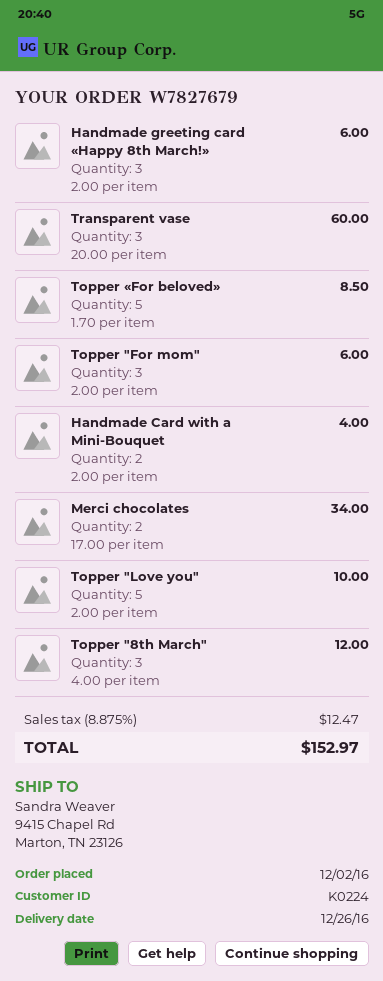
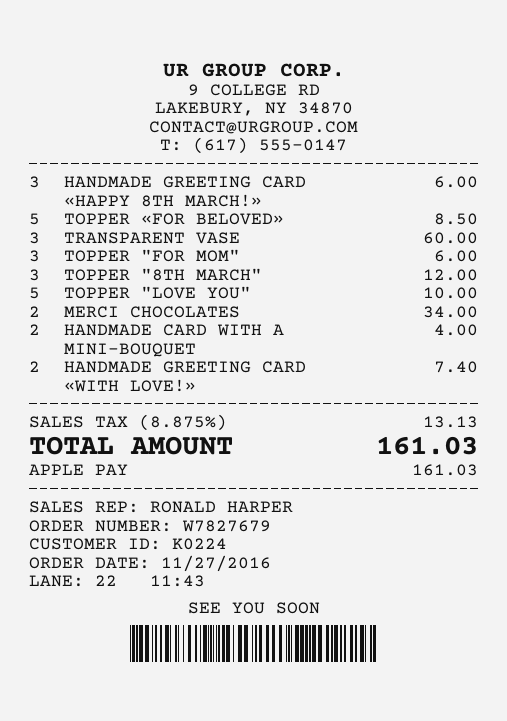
order date: 2016-12-02 -> 2016-11-27
HANDMADE GREETING CARD «WITH LOVE!»: none -> 2 for 7.40
tax: 8.875% = 12.47 -> 8.875% = 13.13
total: 152.97 -> 161.03

